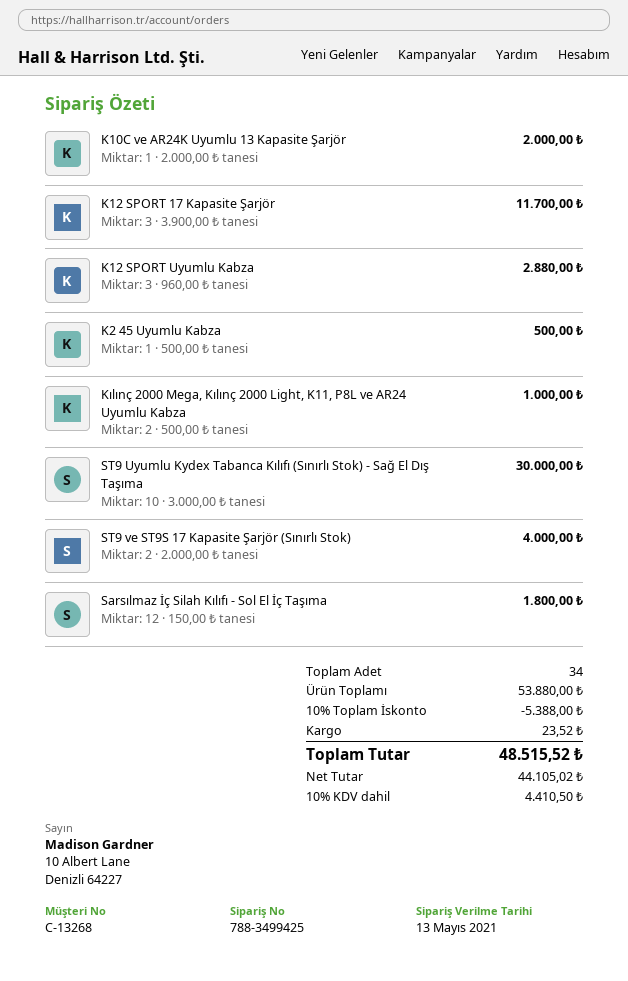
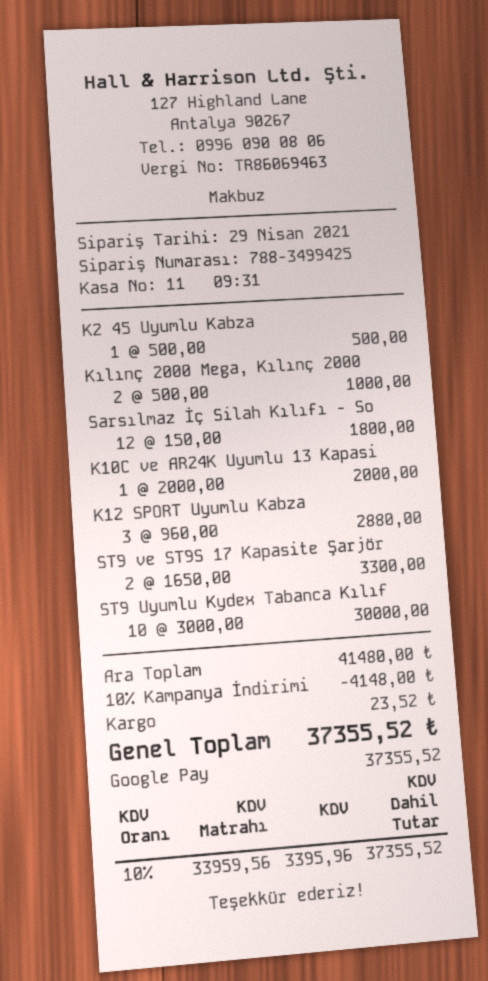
order date: 2021-05-13 -> 2021-04-29
K12 SPORT 17 Kapasite Şarjör: 3 x 3900.00 = 11700.00 -> none
ST9 ve ST9S 17 Kapasite Şarjör (Sınırlı Stok): 2 x 2000.00 = 4000.00 -> 2 x 1650.00 = 3300.00
subtotal: 53880.00 -> 41480.00
discount: 10% = 5388.00 -> 10% = 4148.00
net: 44105.02 -> 33959.56
tax: 10% = 4410.50 -> 10% = 3395.96
total: 48515.52 -> 37355.52

